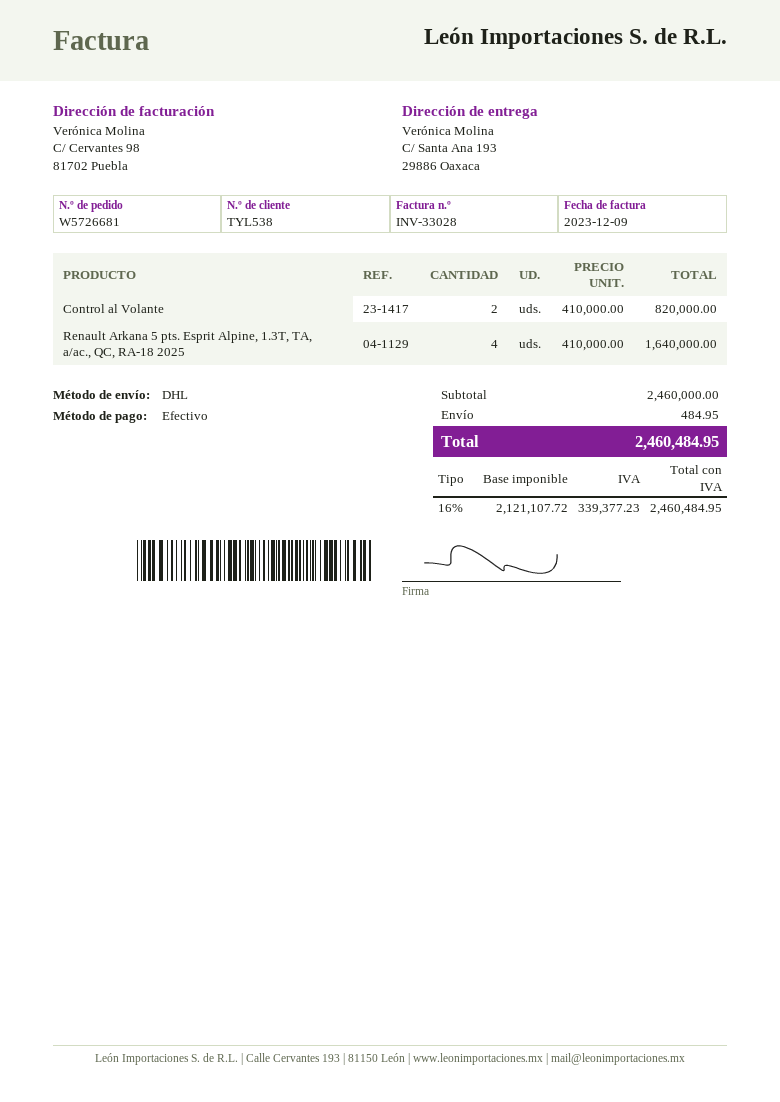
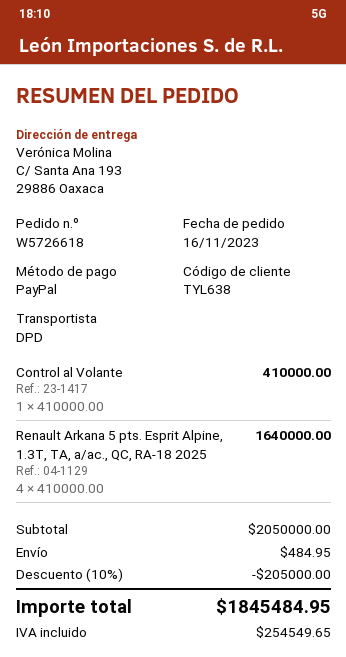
order number: W5726681 -> W5726618
customer number: TYL538 -> TYL638
payment method: cash -> PayPal
shipping method: DHL -> DPD
Control al Volante: 2 x 410000.00 = 820000.00 -> 1 x 410000.00 = 410000.00
subtotal: 2460000.00 -> 2050000.00
discount: none -> 10% = 205000.00
tax: 339377.23 -> 254549.65
total: 2460484.95 -> 1845484.95

